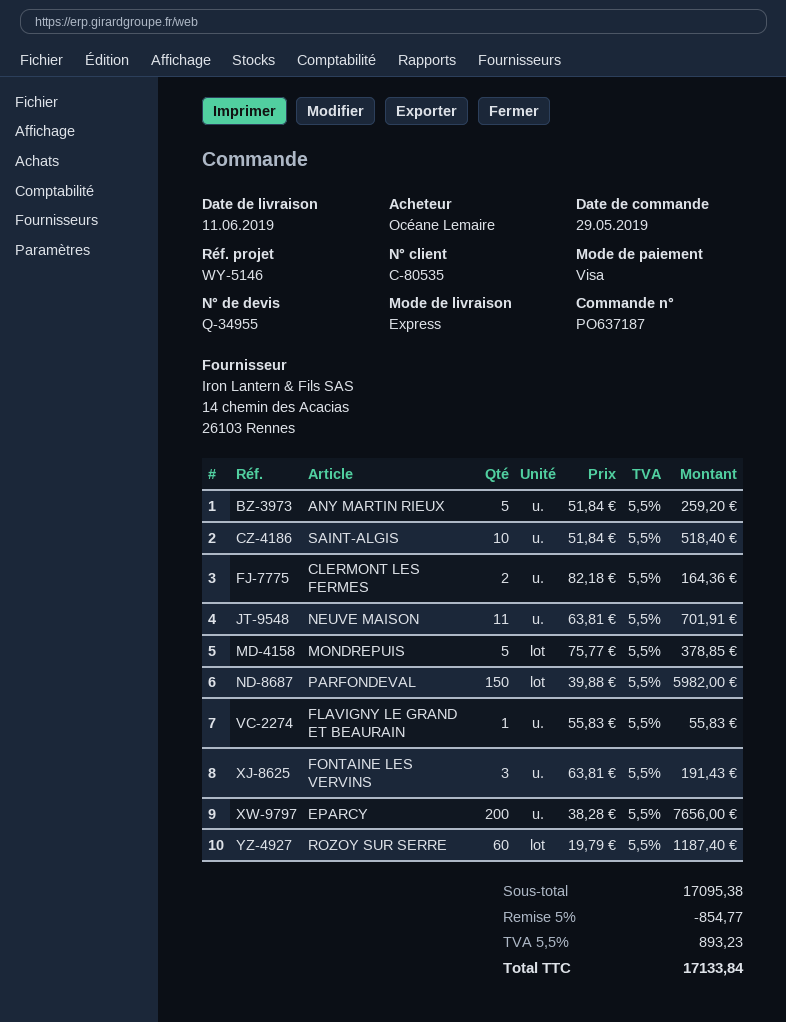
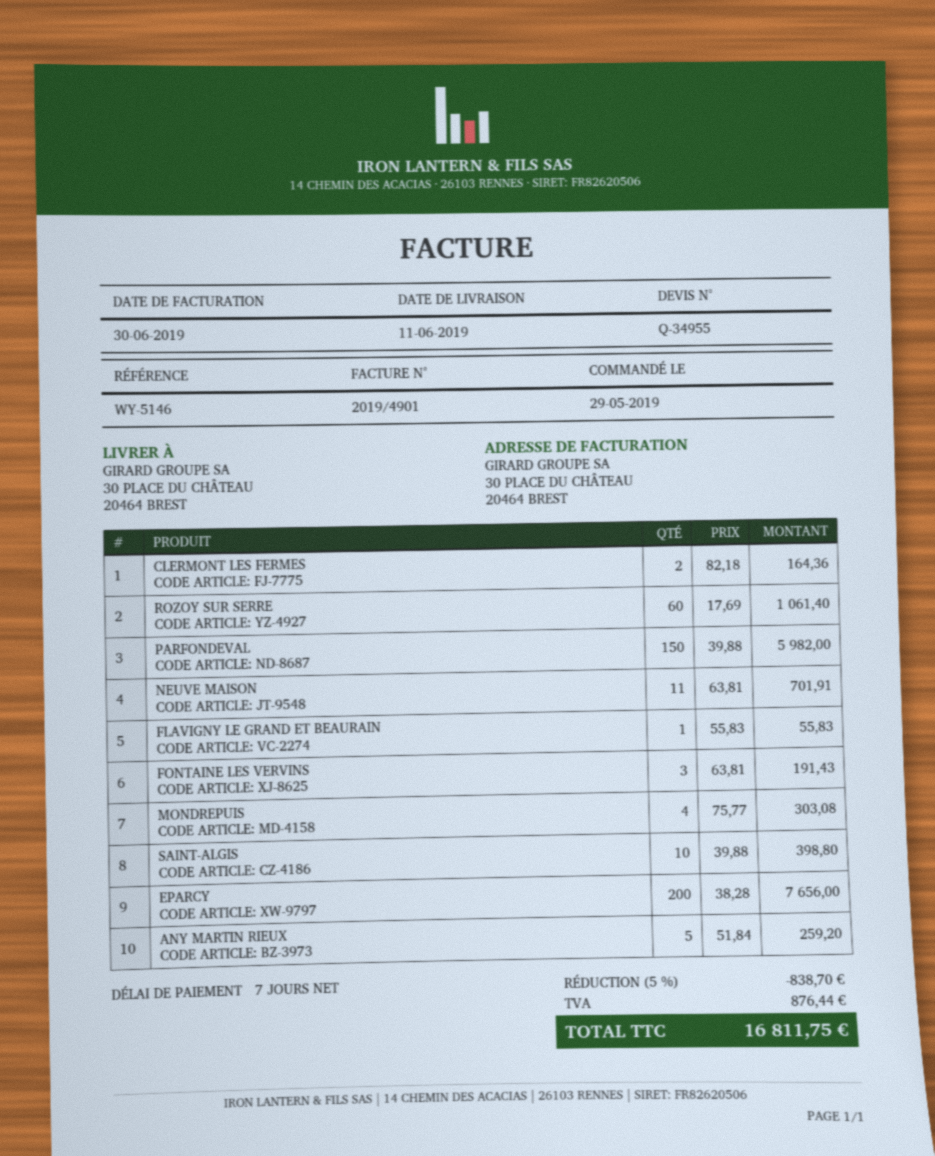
SAINT-ALGIS: 10 x 51.84 = 518.40 -> 10 x 39.88 = 398.80
MONDREPUIS: 5 x 75.77 = 378.85 -> 4 x 75.77 = 303.08
ROZOY SUR SERRE: 60 x 19.79 = 1187.40 -> 60 x 17.69 = 1061.40
discount: 5% = 854.77 -> 5% = 838.70
tax: 893.23 -> 876.44
total: 17133.84 -> 16811.75

